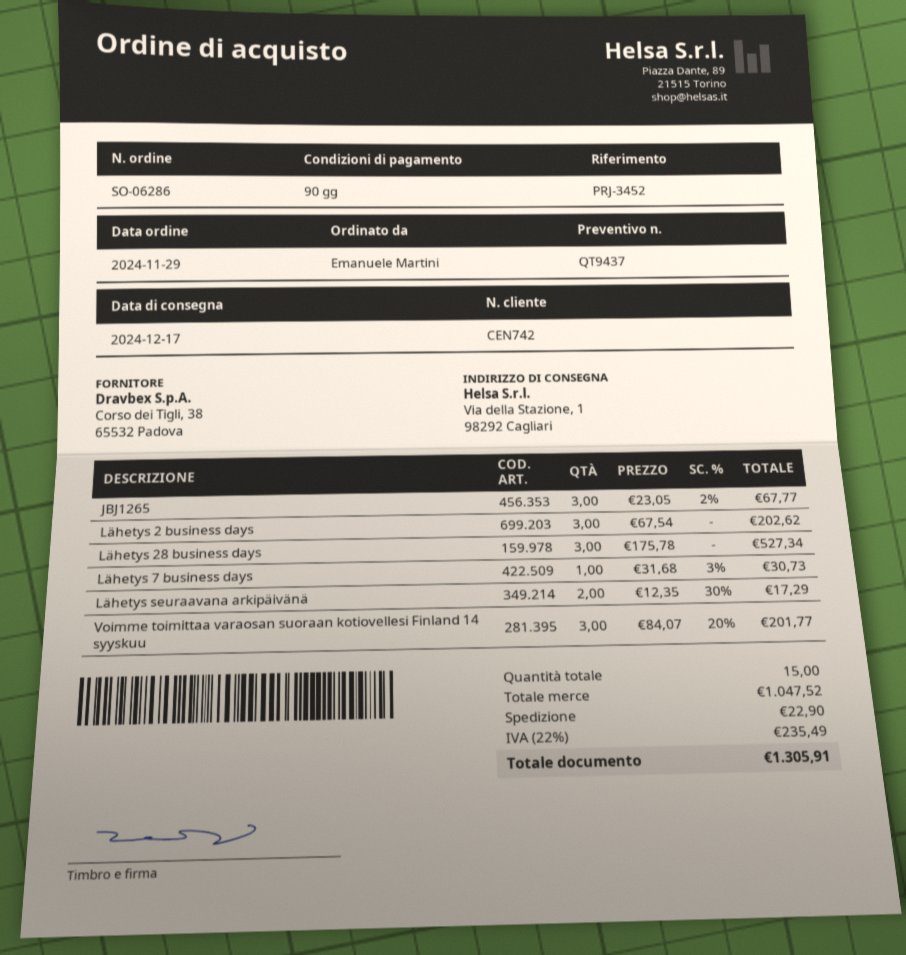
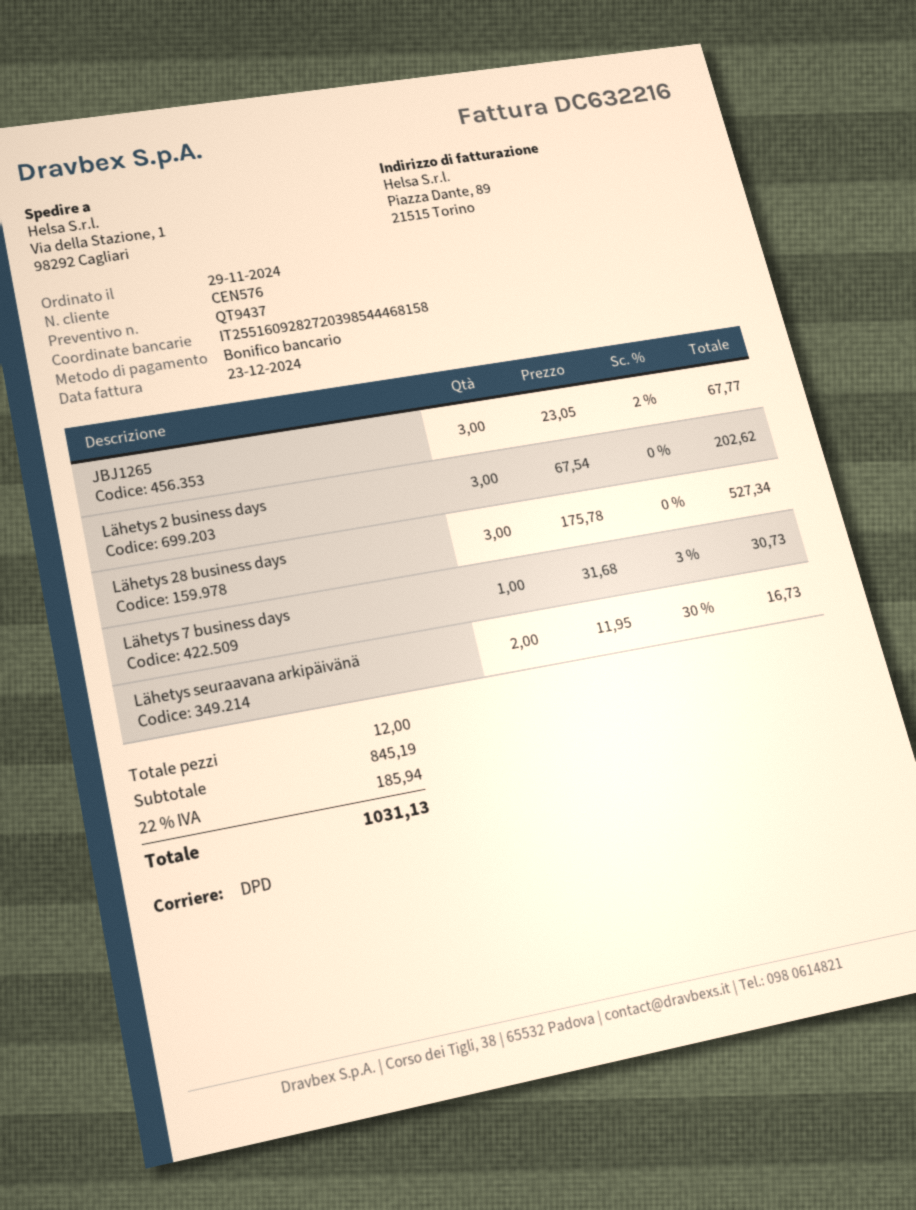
customer number: CEN742 -> CEN576
Lähetys seuraavana arkipäivänä: 2 x 12.35 - 30% = 17.29 -> 2 x 11.95 - 30% = 16.73
Voimme toimittaa varaosan suoraan kotiovellesi Finland 14 syyskuu: 3 x 84.07 - 20% = 201.77 -> none
total quantity: 15 -> 12
subtotal: 1047.52 -> 845.19
shipping: 22.90 -> none
tax: 22% = 235.49 -> 22% = 185.94
total: 1305.91 -> 1031.13

